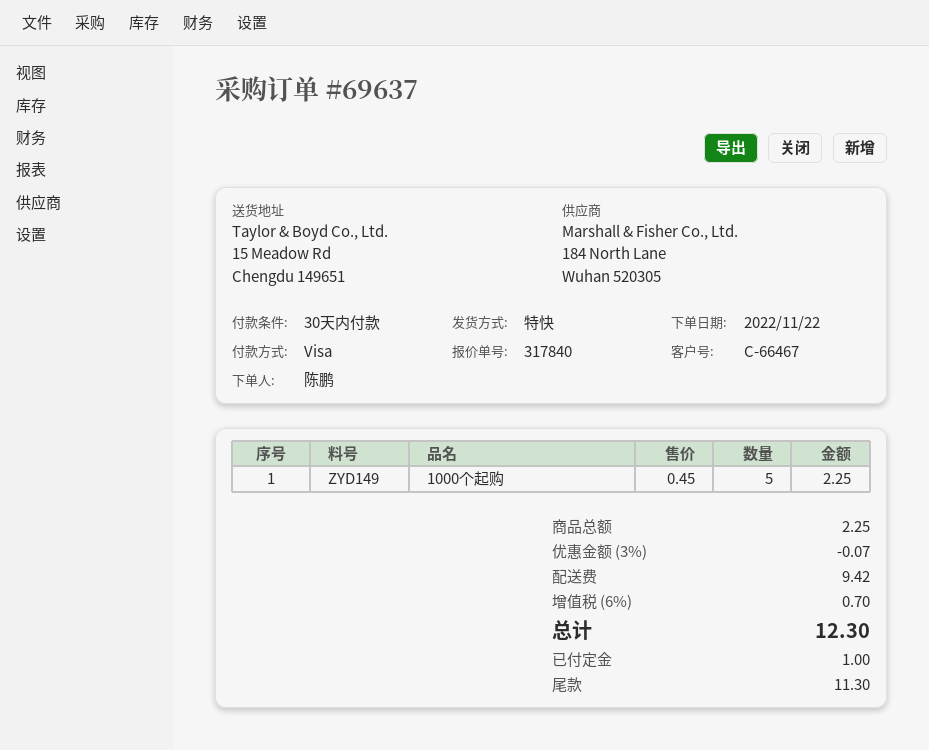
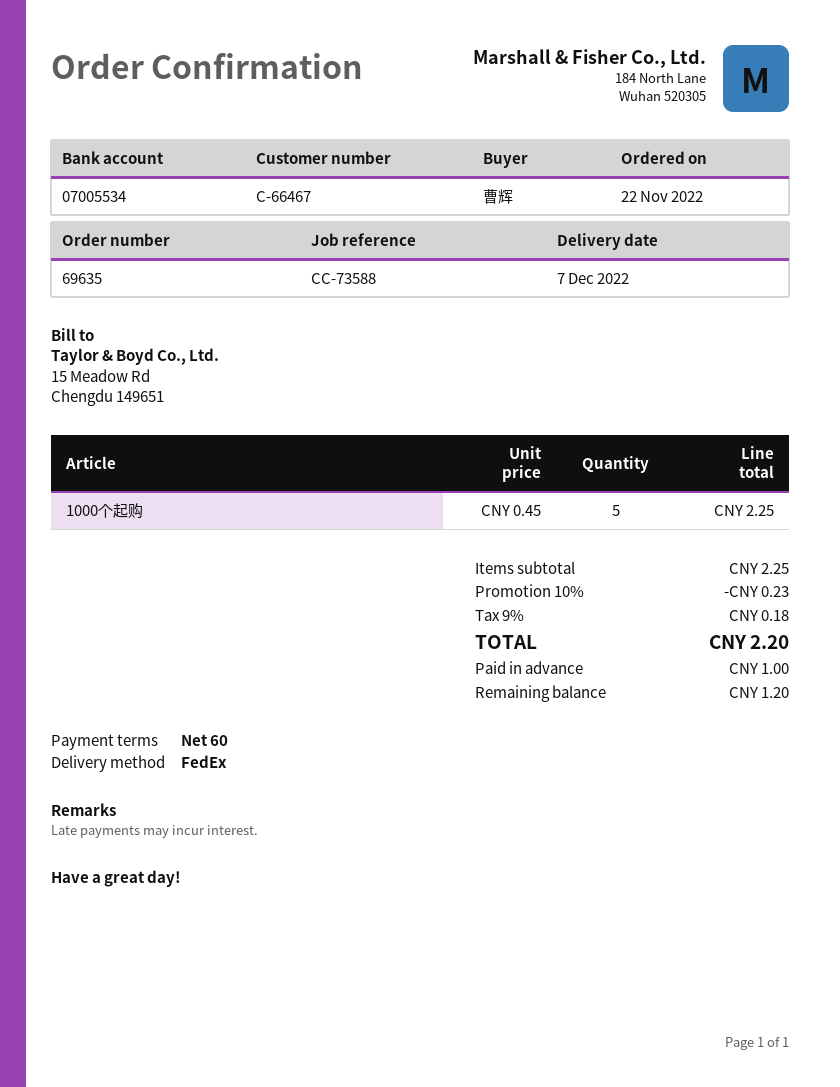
order number: 69637 -> 69635
payment terms: 30 days -> 60 days
ordered by: 陈鹏 -> 曹辉
shipping method: express -> FedEx
discount: 3% = 0.07 -> 10% = 0.23
shipping: 9.42 -> none
tax: 6% = 0.70 -> 9% = 0.18
total: 12.30 -> 2.20
balance: 11.30 -> 1.20

